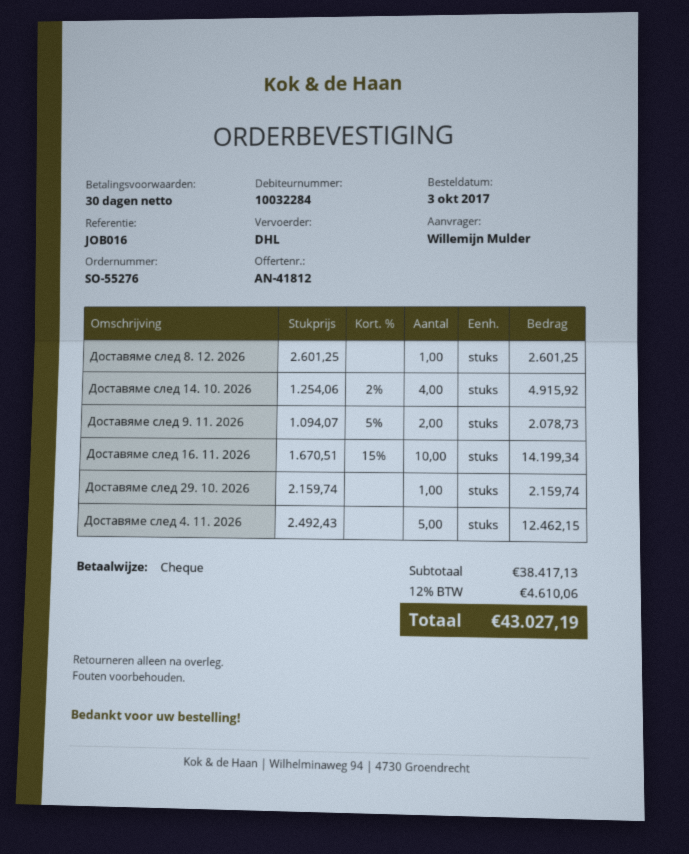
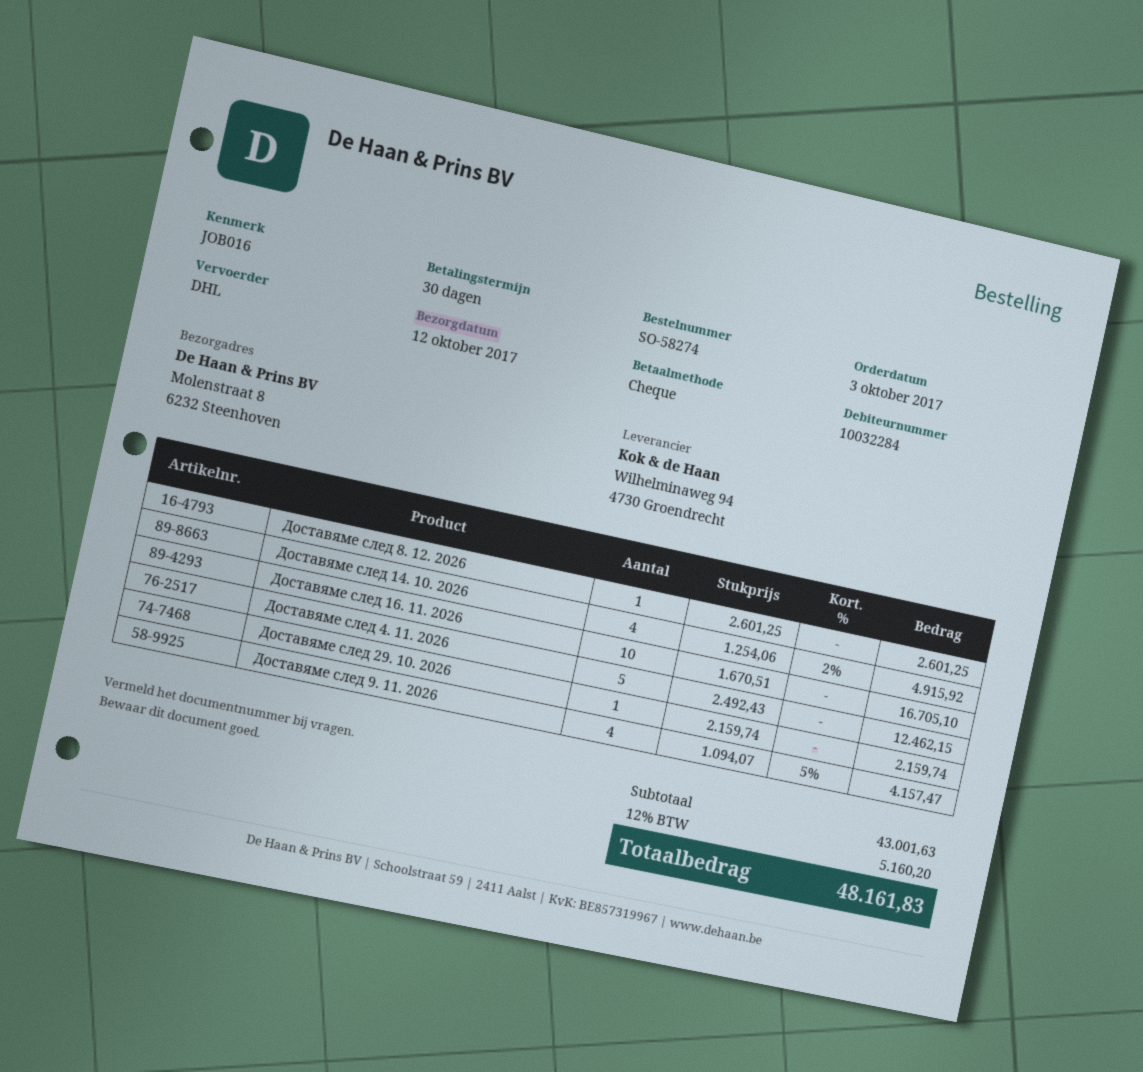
order number: SO-55276 -> SO-58274
Доставяме след 9. 11. 2026: 2 x 1094.07 - 5% = 2078.73 -> 4 x 1094.07 - 5% = 4157.47
Доставяме след 16. 11. 2026: 10 x 1670.51 - 15% = 14199.34 -> 10 x 1670.51 = 16705.10
subtotal: 38417.13 -> 43001.63
tax: 12% = 4610.06 -> 12% = 5160.20
total: 43027.19 -> 48161.83

